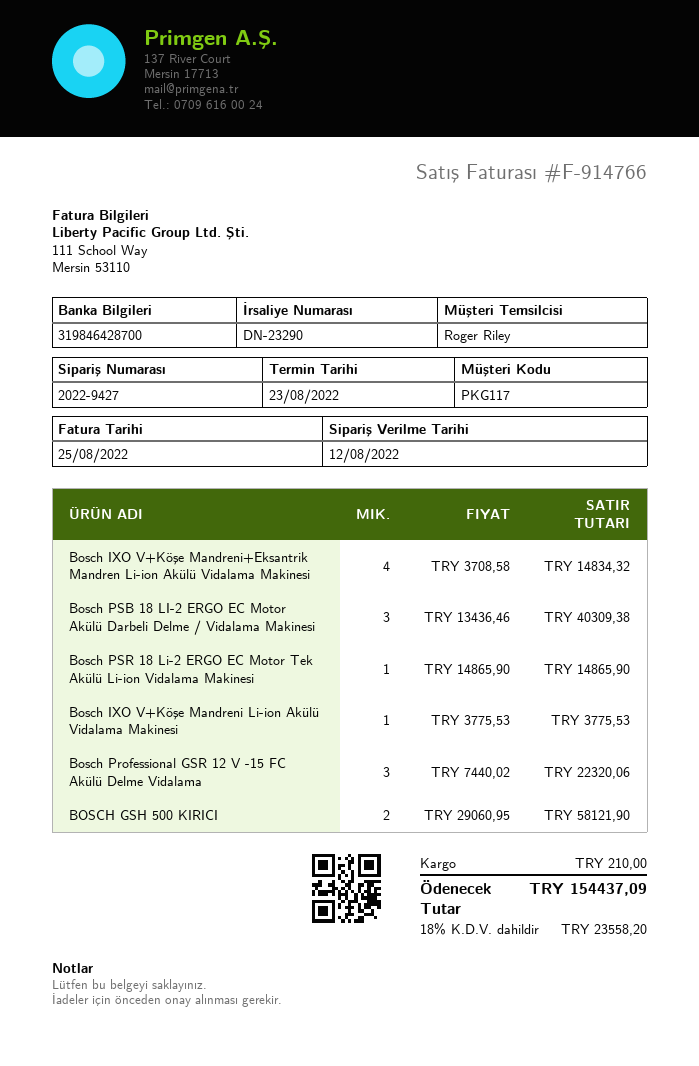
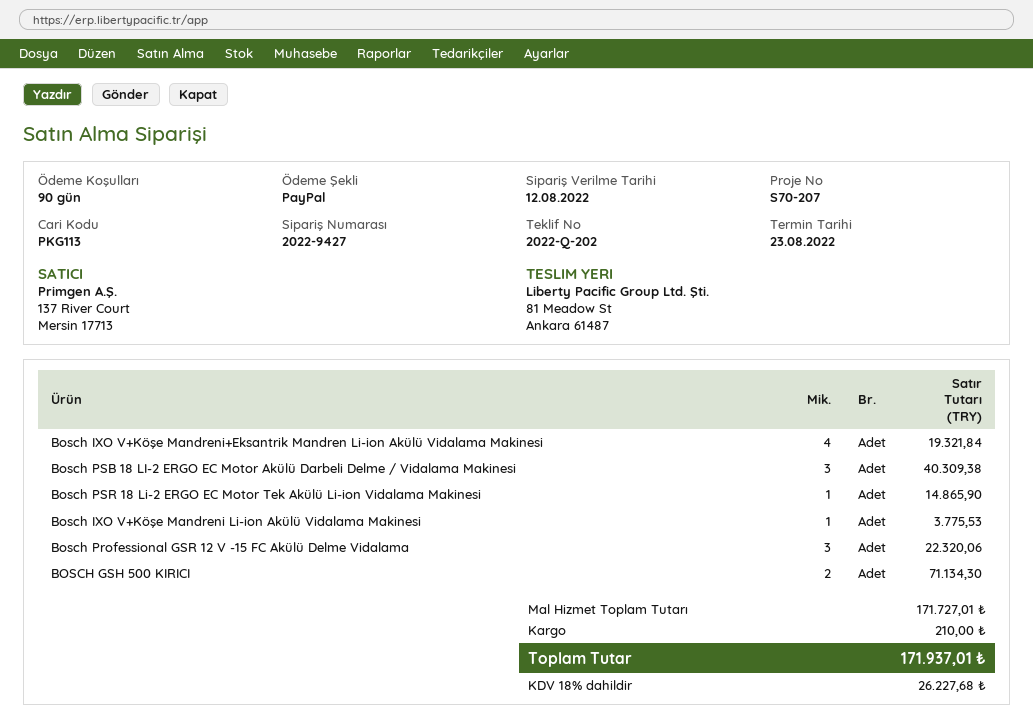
customer number: PKG117 -> PKG113
Bosch IXO V+Köşe Mandreni+Eksantrik Mandren Li-ion Akülü Vidalama Makinesi: 4 for 14834.32 -> 4 for 19321.84
BOSCH GSH 500 KIRICI: 2 for 58121.90 -> 2 for 71134.30
tax: 18% = 23558.20 -> 18% = 26227.68
total: 154437.09 -> 171937.01

